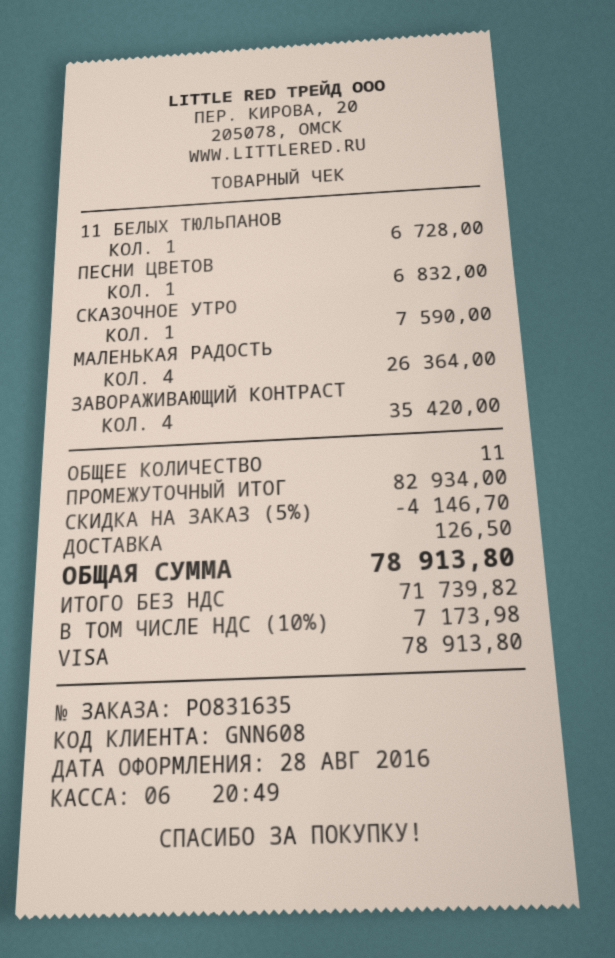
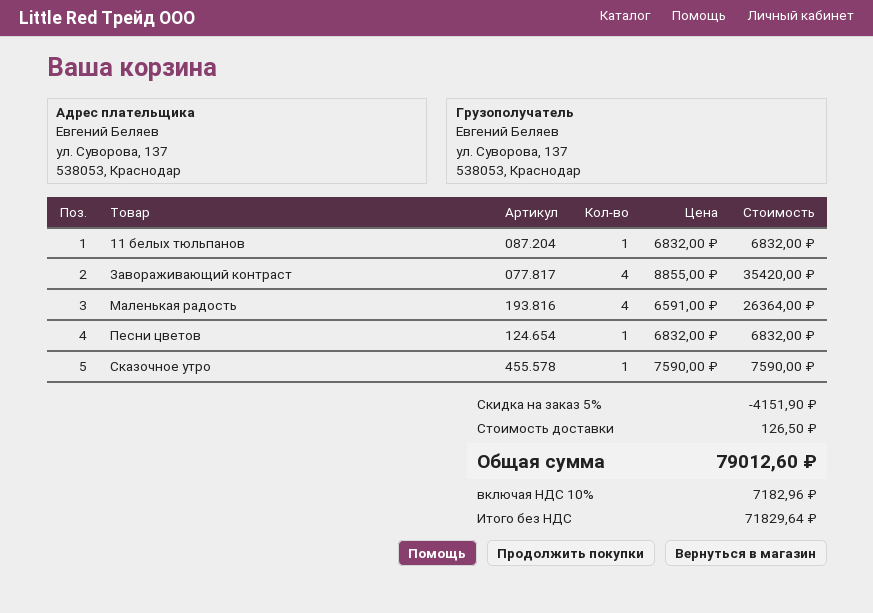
11 БЕЛЫХ ТЮЛЬПАНОВ: 1 for 6728.00 -> 1 for 6832.00
discount: 5% = 4146.70 -> 5% = 4151.90
net: 71739.82 -> 71829.64
tax: 10% = 7173.98 -> 10% = 7182.96
total: 78913.80 -> 79012.60

